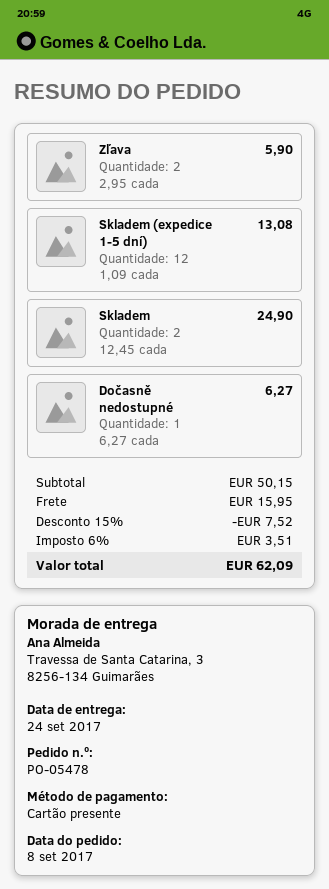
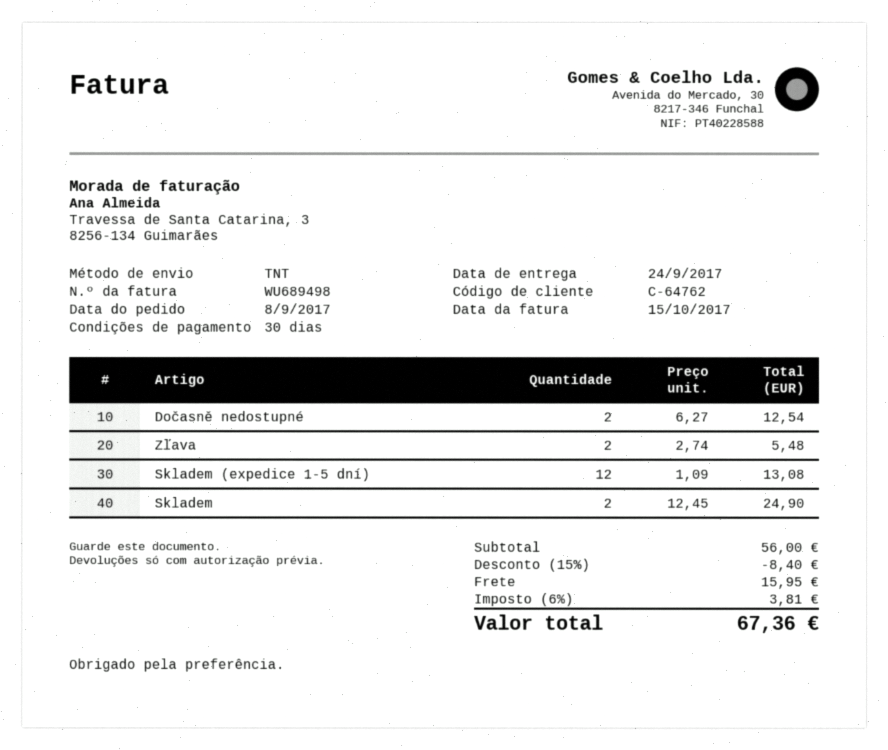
Zľava: 2 x 2.95 = 5.90 -> 2 x 2.74 = 5.48
Dočasně nedostupné: 1 x 6.27 = 6.27 -> 2 x 6.27 = 12.54
subtotal: 50.15 -> 56.00
discount: 15% = 7.52 -> 15% = 8.40
tax: 6% = 3.51 -> 6% = 3.81
total: 62.09 -> 67.36

